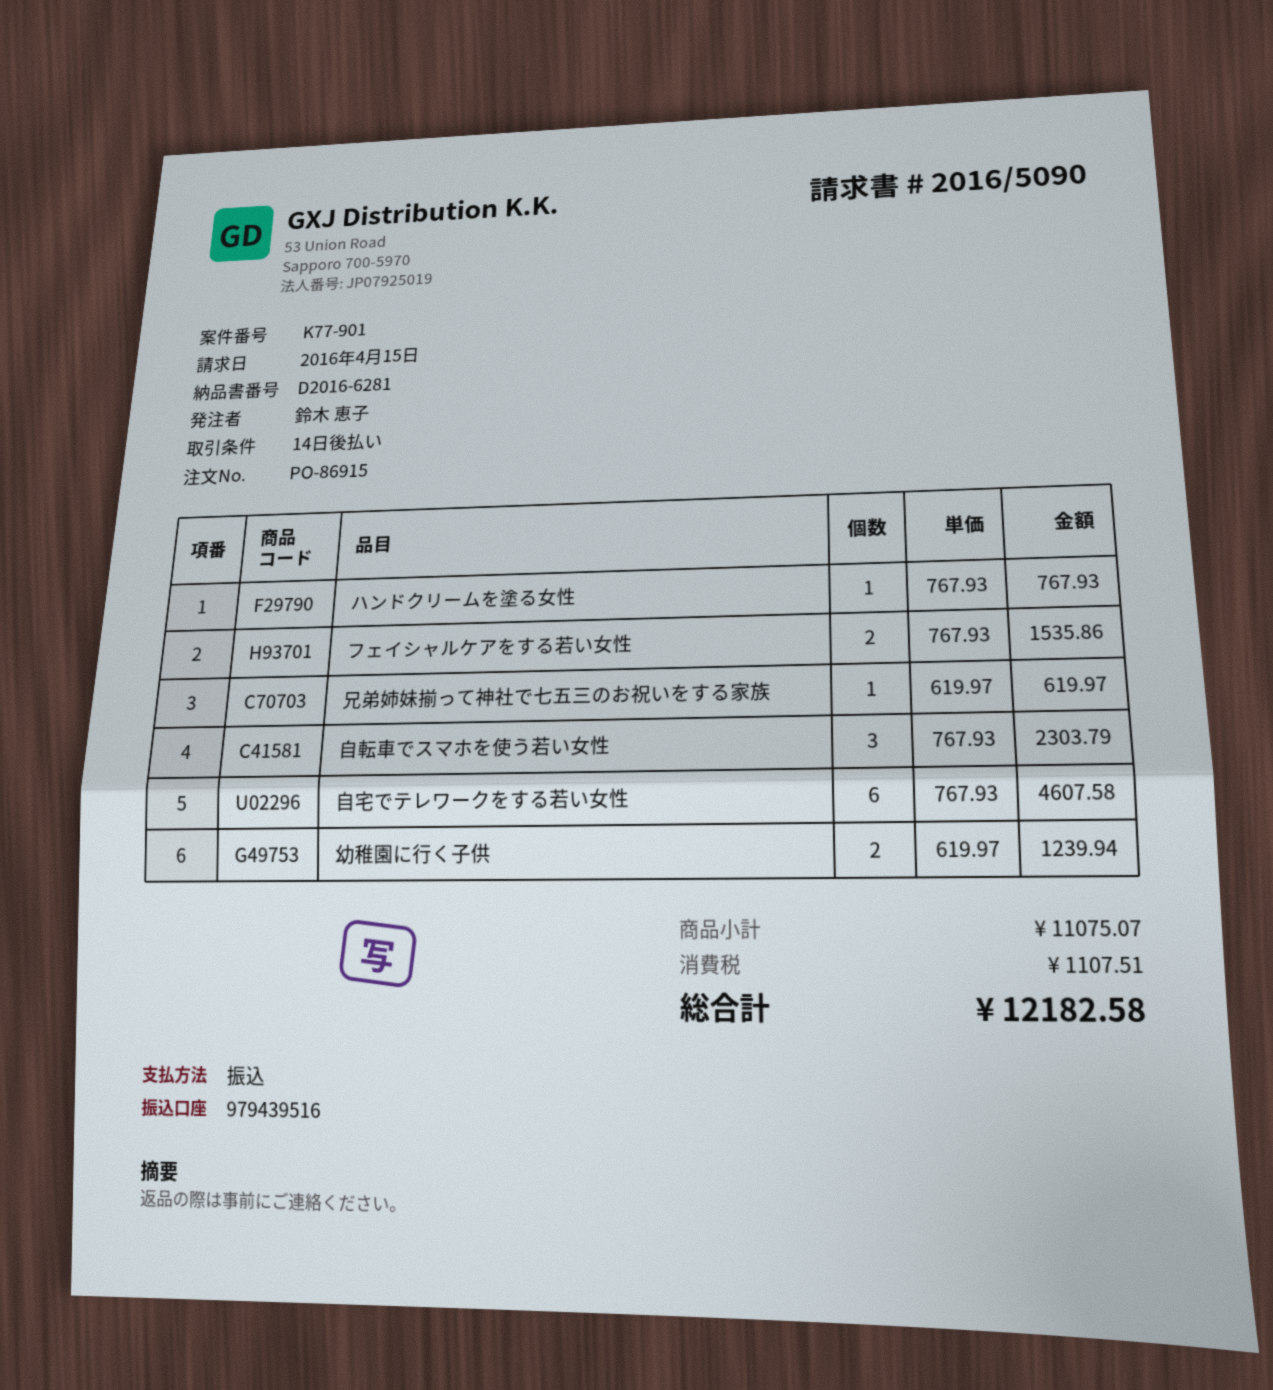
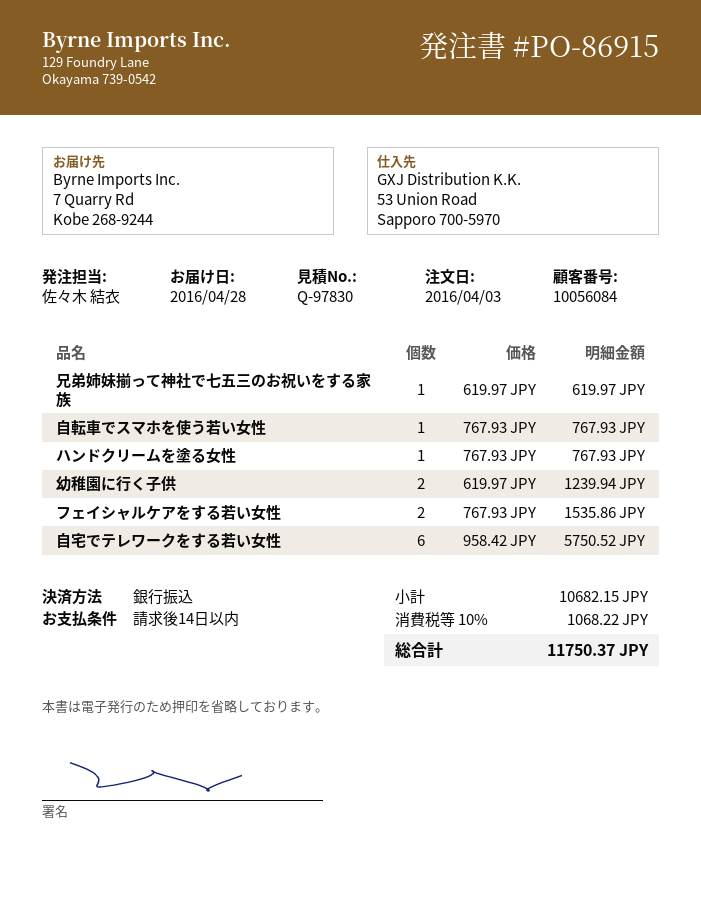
ordered by: 鈴木 恵子 -> 佐々木 結衣
自転車でスマホを使う若い女性: 3 x 767.93 = 2303.79 -> 1 x 767.93 = 767.93
自宅でテレワークをする若い女性: 6 x 767.93 = 4607.58 -> 6 x 958.42 = 5750.52
subtotal: 11075.07 -> 10682.15
tax: 1107.51 -> 1068.22
total: 12182.58 -> 11750.37

